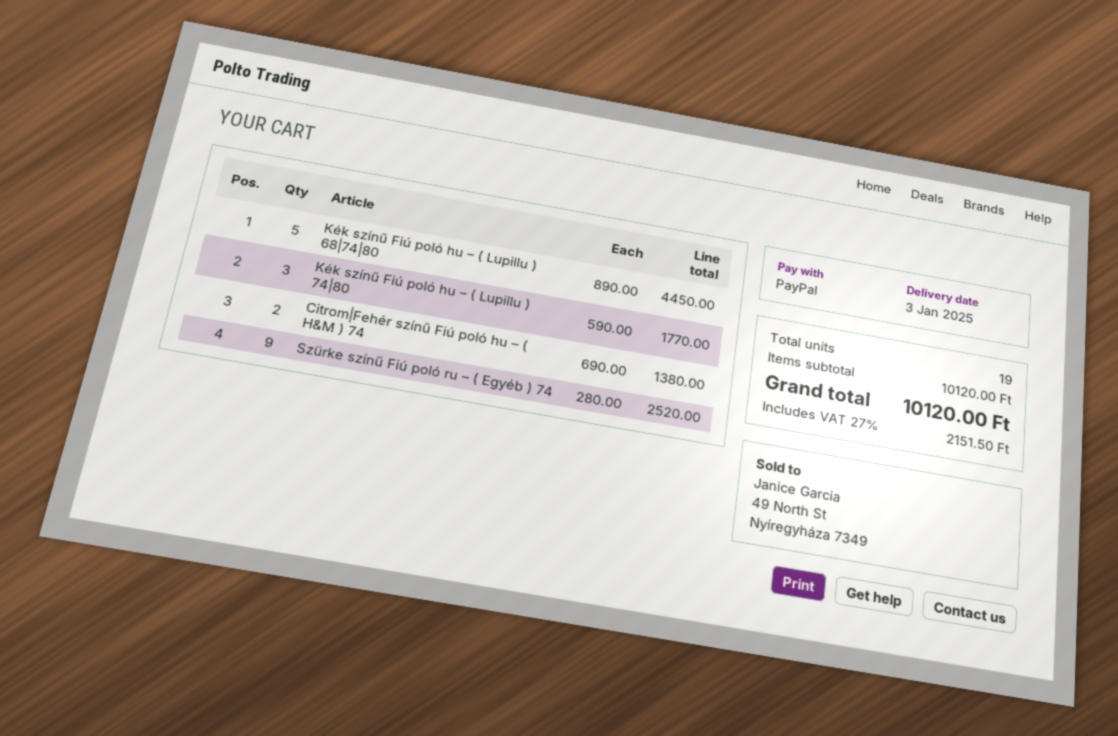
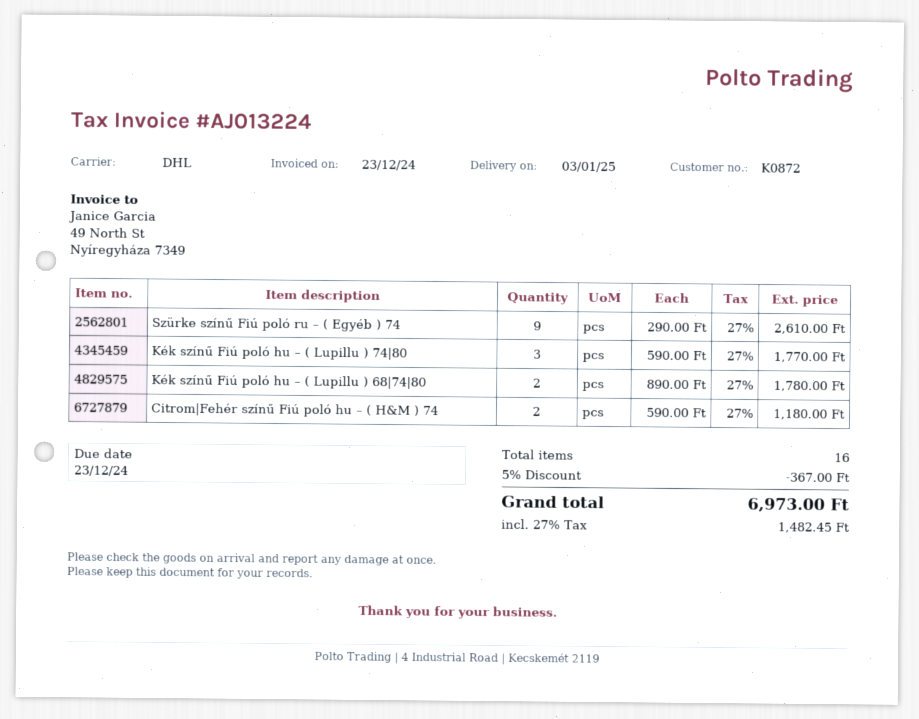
Kék színű Fiú poló hu – ( Lupillu ) 68|74|80: 5 x 890.00 = 4450.00 -> 2 x 890.00 = 1780.00
Citrom|Fehér színű Fiú poló hu – ( H&M ) 74: 2 x 690.00 = 1380.00 -> 2 x 590.00 = 1180.00
Szürke színű Fiú poló ru – ( Egyéb ) 74: 9 x 280.00 = 2520.00 -> 9 x 290.00 = 2610.00
total quantity: 19 -> 16
discount: none -> 5% = 367.00
tax: 27% = 2151.50 -> 27% = 1482.45
total: 10120.00 -> 6973.00

